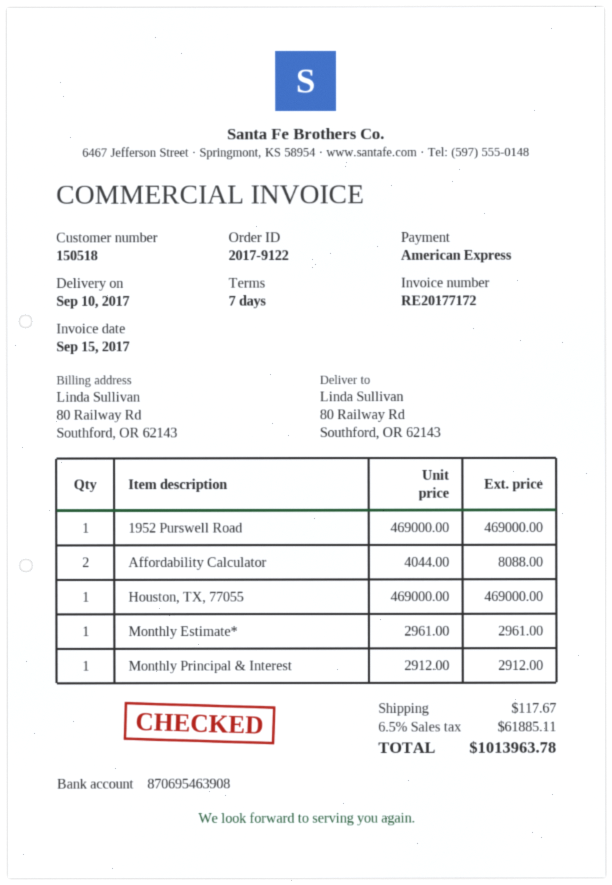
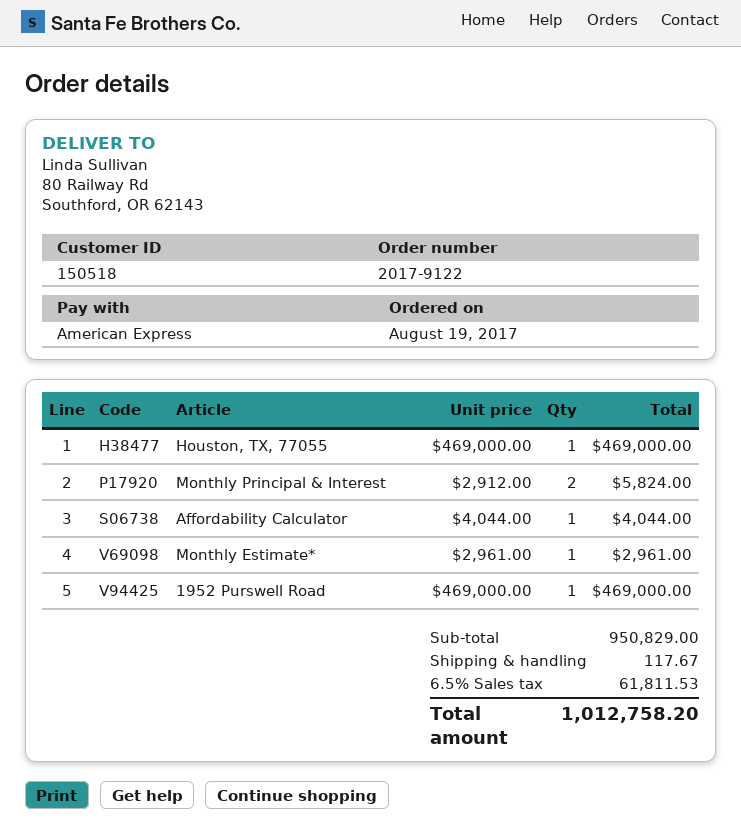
Affordability Calculator: 2 x 4044.00 = 8088.00 -> 1 x 4044.00 = 4044.00
Monthly Principal & Interest: 1 x 2912.00 = 2912.00 -> 2 x 2912.00 = 5824.00
tax: 6.5% = 61885.11 -> 6.5% = 61811.53
total: 1013963.78 -> 1012758.20

